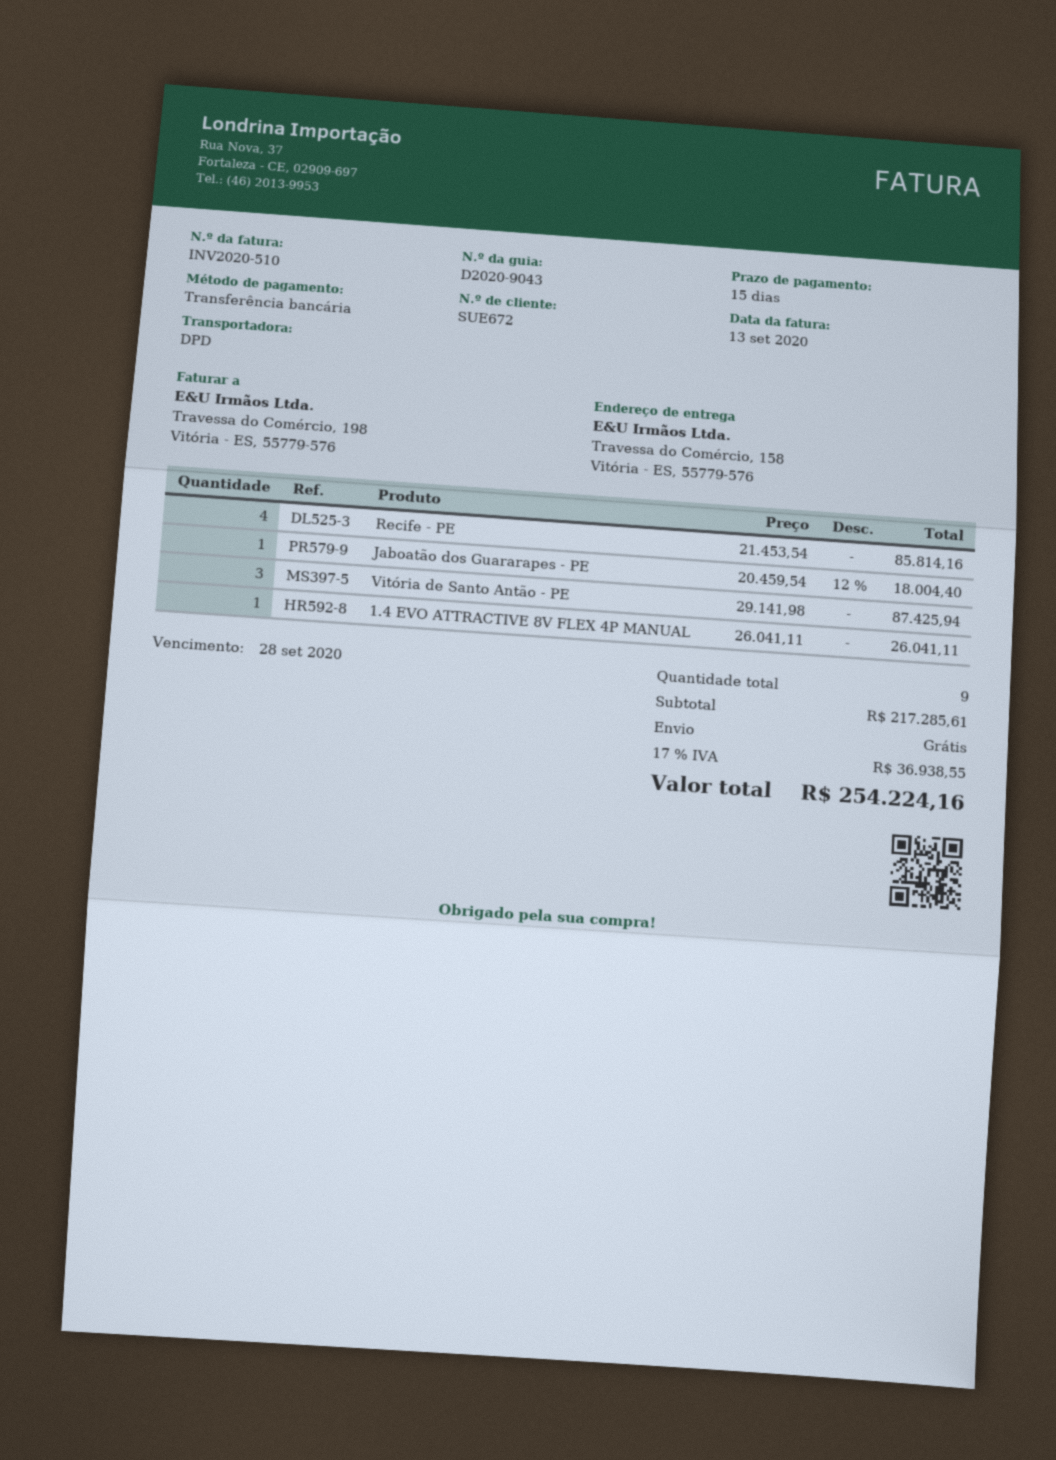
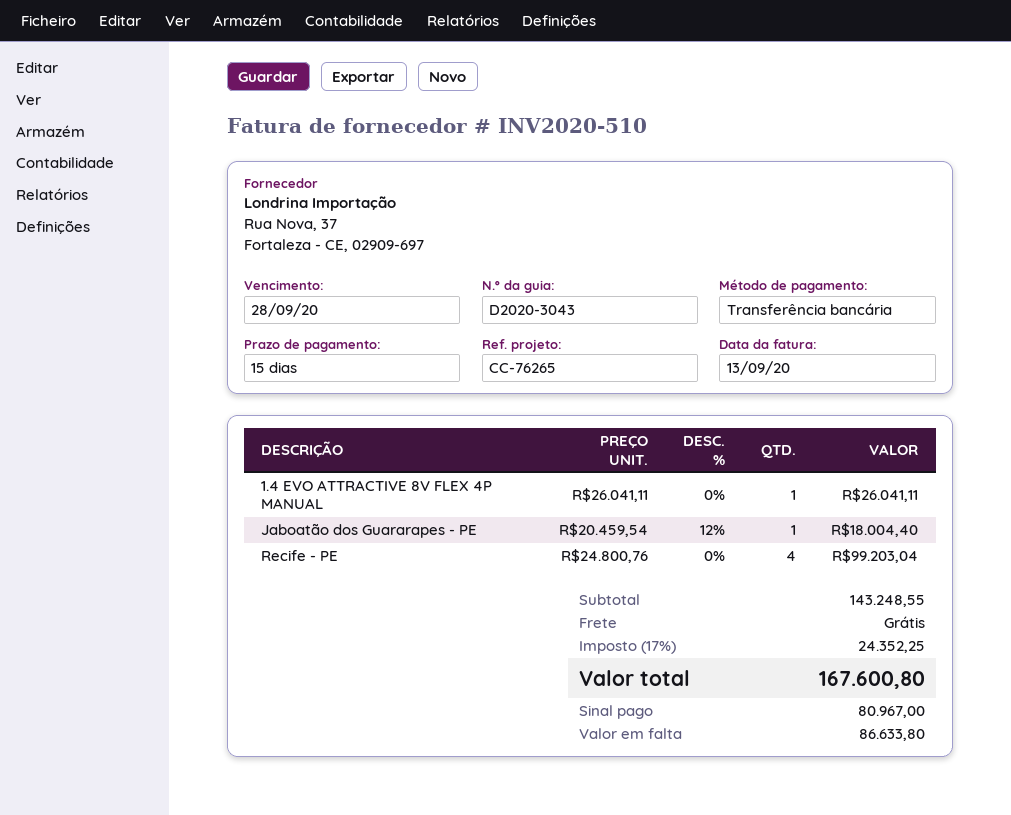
delivery note number: D2020-9043 -> D2020-3043
Recife - PE: 4 x 21453.54 = 85814.16 -> 4 x 24800.76 = 99203.04
Vitória de Santo Antão - PE: 3 x 29141.98 = 87425.94 -> none
subtotal: 217285.61 -> 143248.55
tax: 17% = 36938.55 -> 17% = 24352.25
total: 254224.16 -> 167600.80

